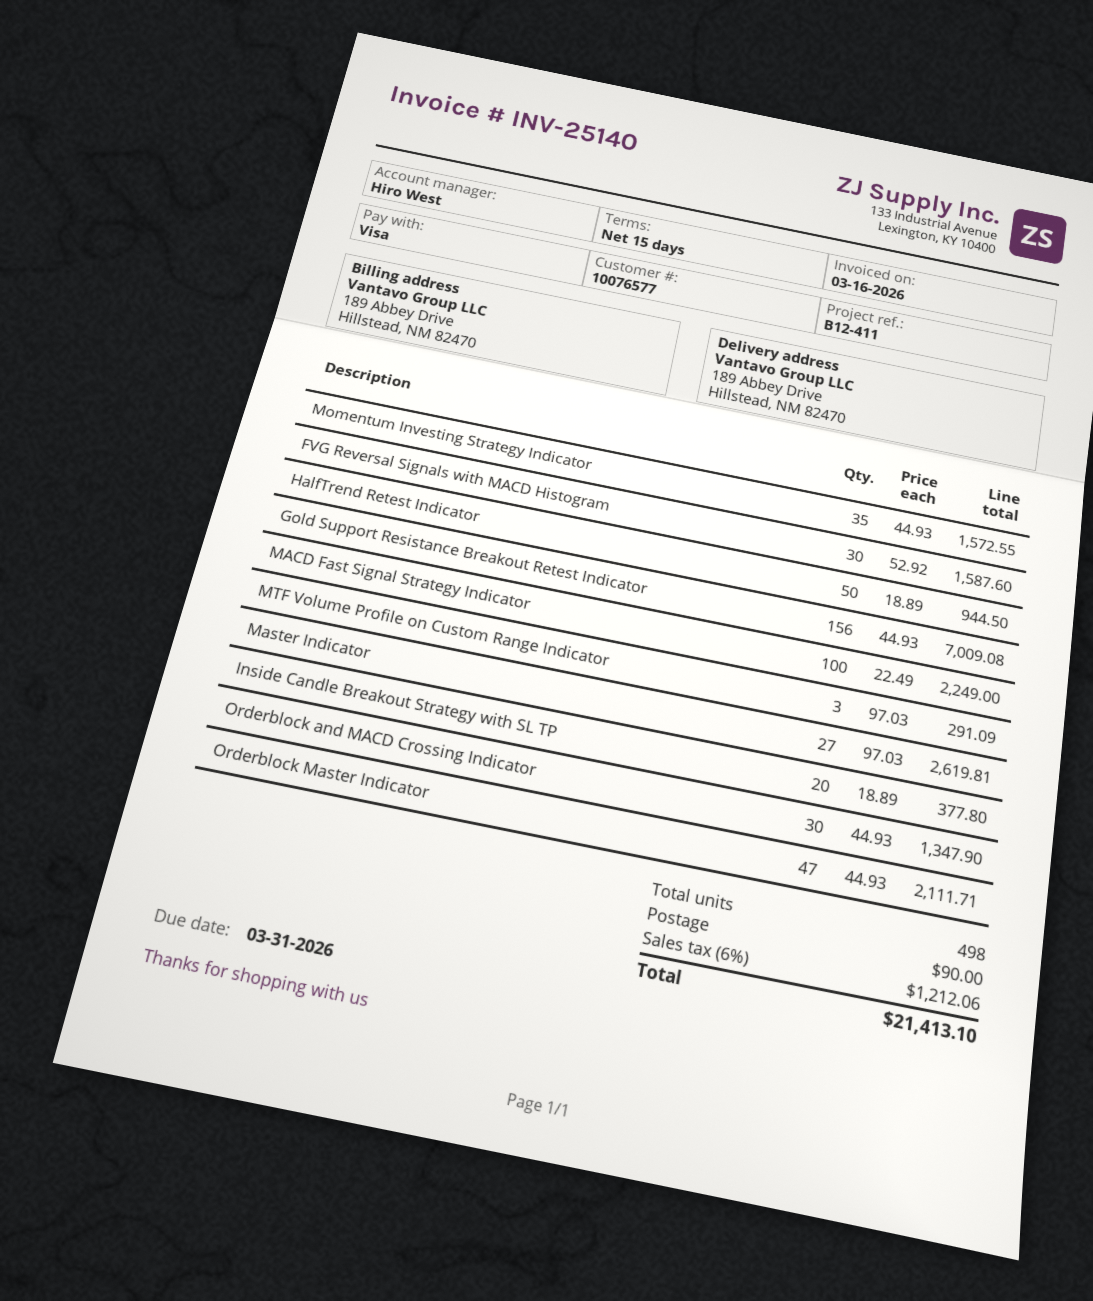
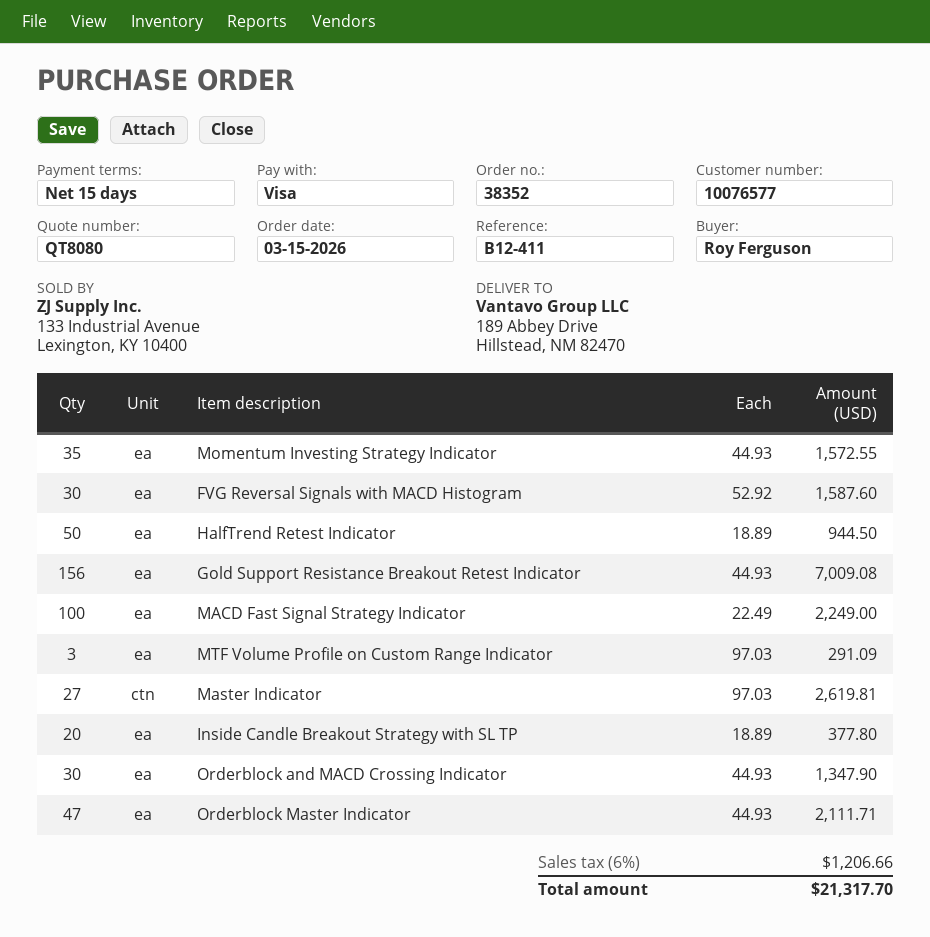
shipping: 90.00 -> none
tax: 6% = 1212.06 -> 6% = 1206.66
total: 21413.10 -> 21317.70

